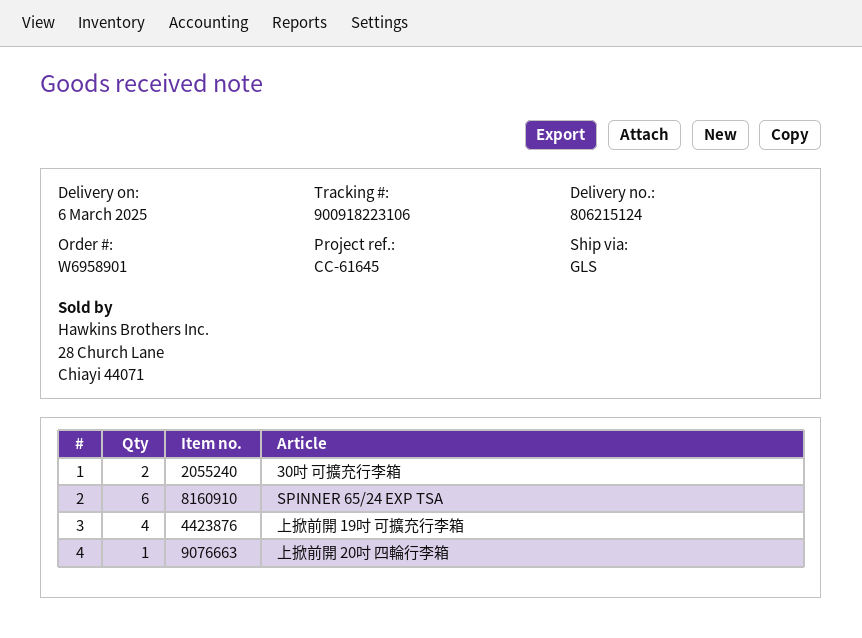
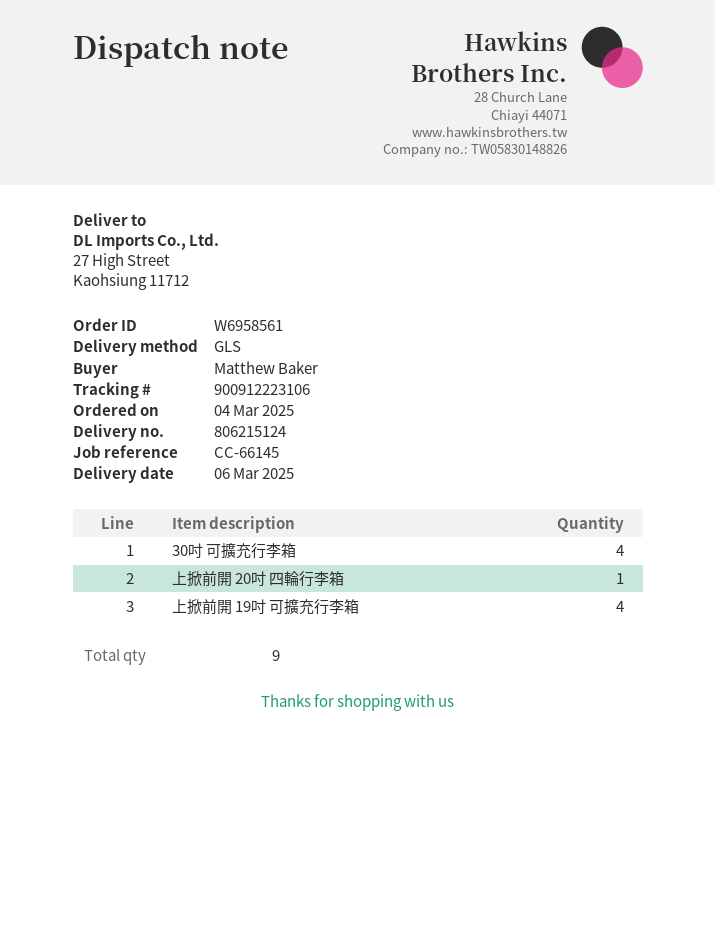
order number: W6958901 -> W6958561
reference: CC-61645 -> CC-66145
tracking number: 900918223106 -> 900912223106
30吋 可擴充行李箱: 2 -> 4
SPINNER 65/24 EXP TSA: 6 -> none

